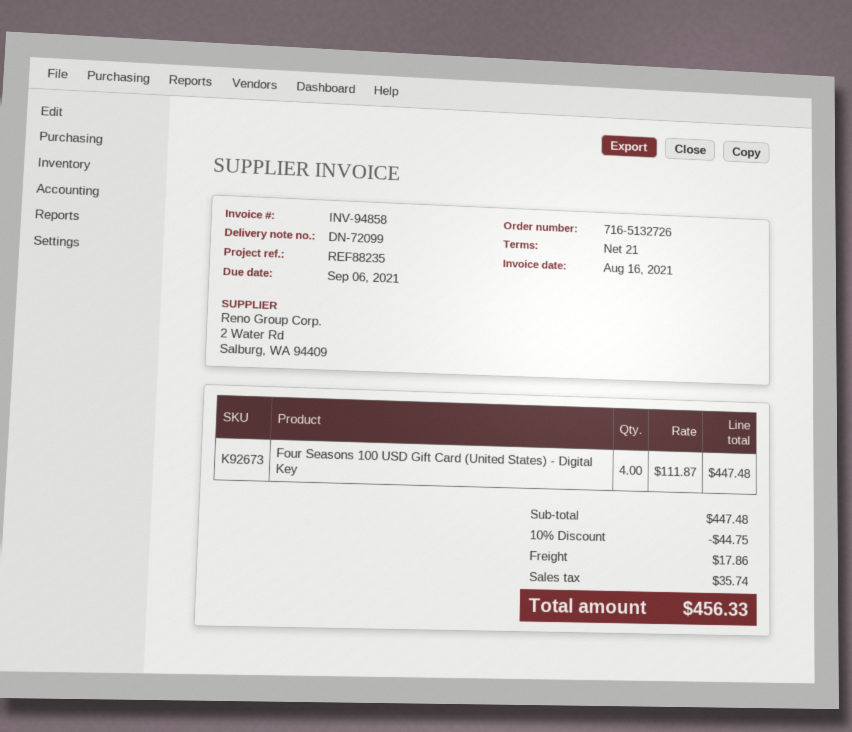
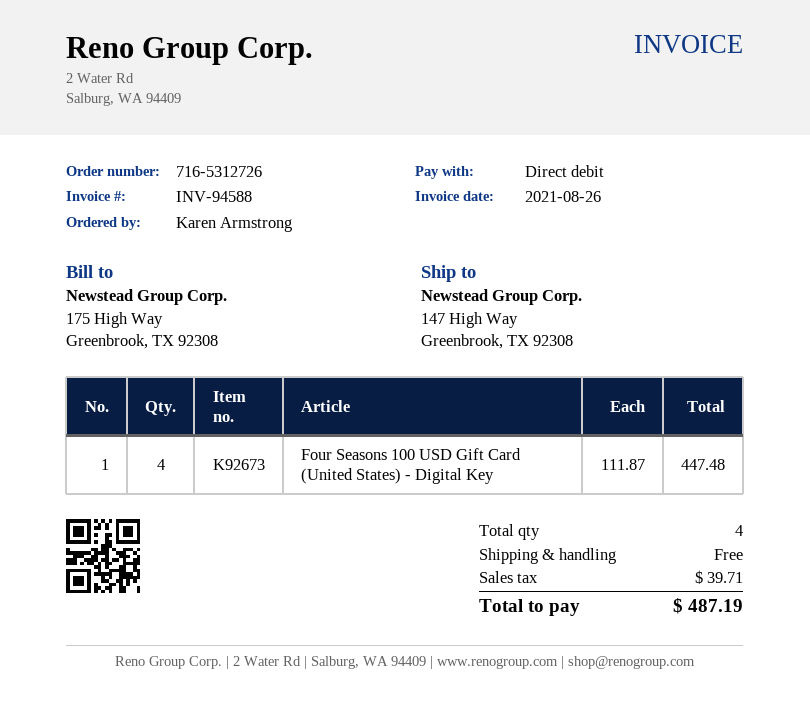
order number: 716-5132726 -> 716-5312726
invoice number: INV-94858 -> INV-94588
invoice date: 2021-08-16 -> 2021-08-26
discount: 10% = 44.75 -> none
shipping: 17.86 -> 0.00
tax: 35.74 -> 39.71
total: 456.33 -> 487.19

